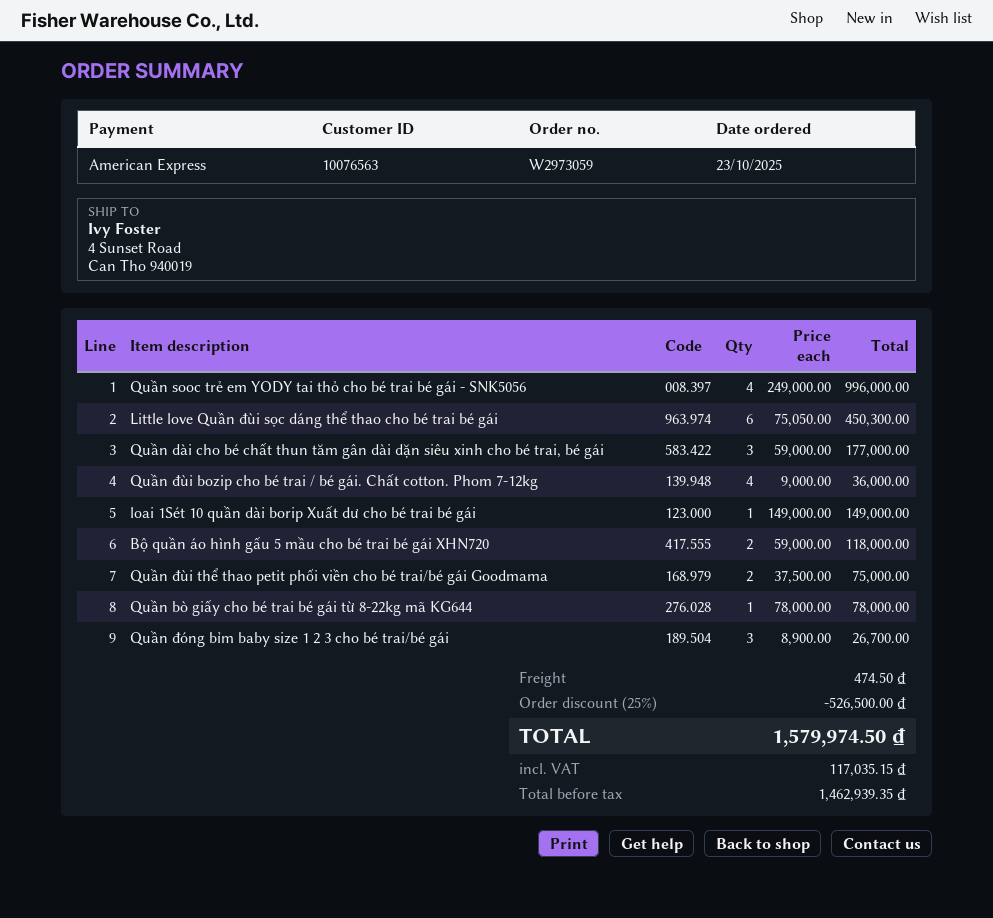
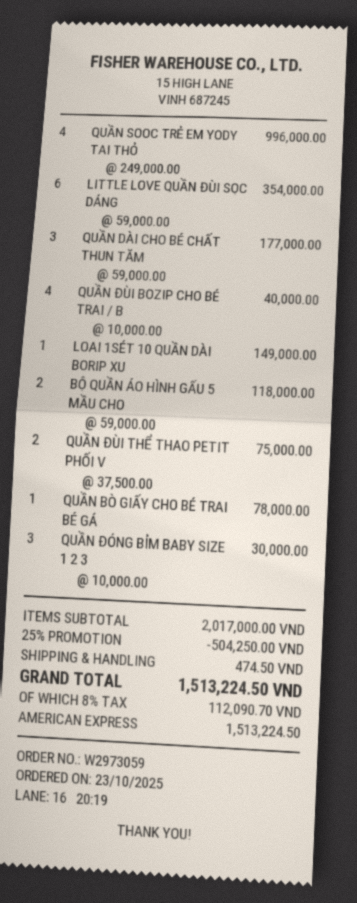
Little love Quần đùi sọc dáng thể thao cho bé trai bé gái: 6 x 75050.00 = 450300.00 -> 6 x 59000.00 = 354000.00
Quần đùi bozip cho bé trai / bé gái. Chất cotton. Phom 7-12kg: 4 x 9000.00 = 36000.00 -> 4 x 10000.00 = 40000.00
Quần đóng bỉm baby size 1 2 3 cho bé trai/bé gái: 3 x 8900.00 = 26700.00 -> 3 x 10000.00 = 30000.00
discount: 25% = 526500.00 -> 25% = 504250.00
tax: 117035.15 -> 112090.70
total: 1579974.50 -> 1513224.50

